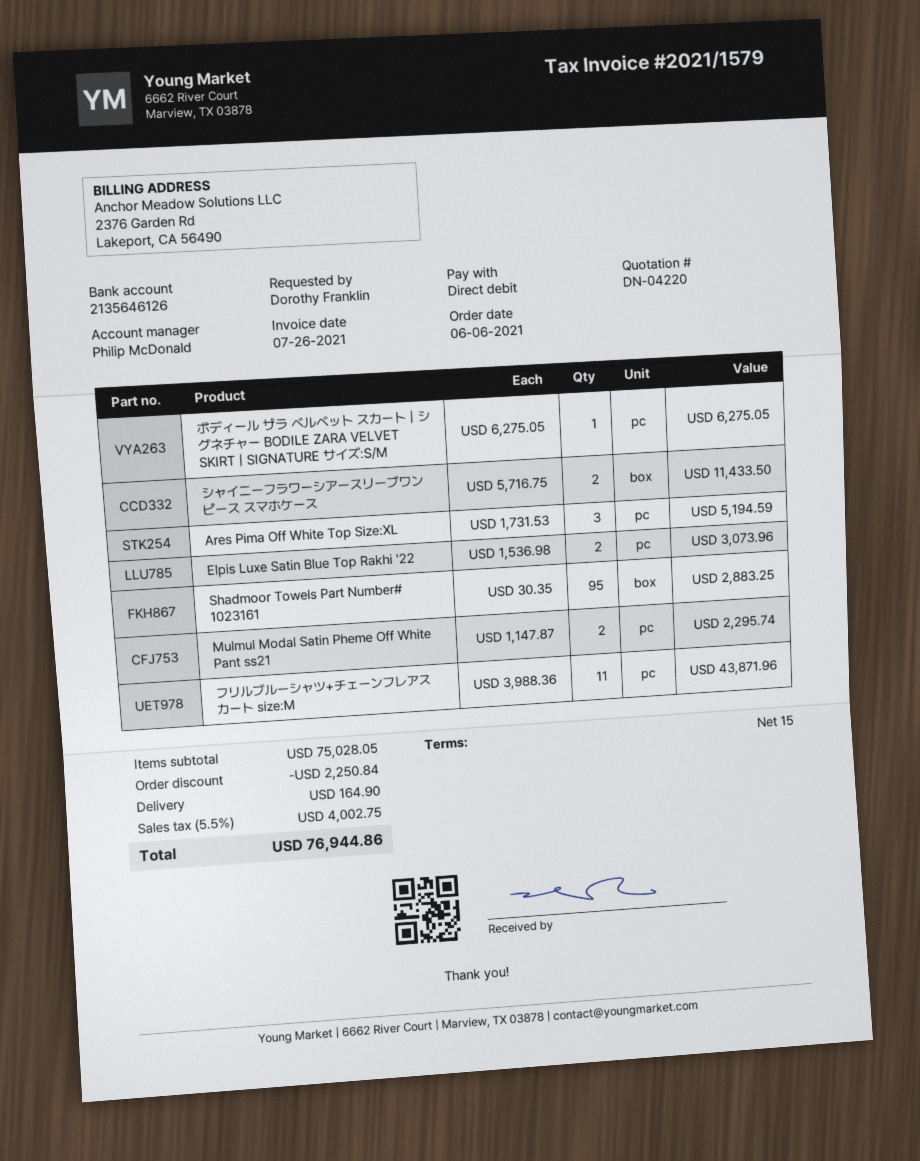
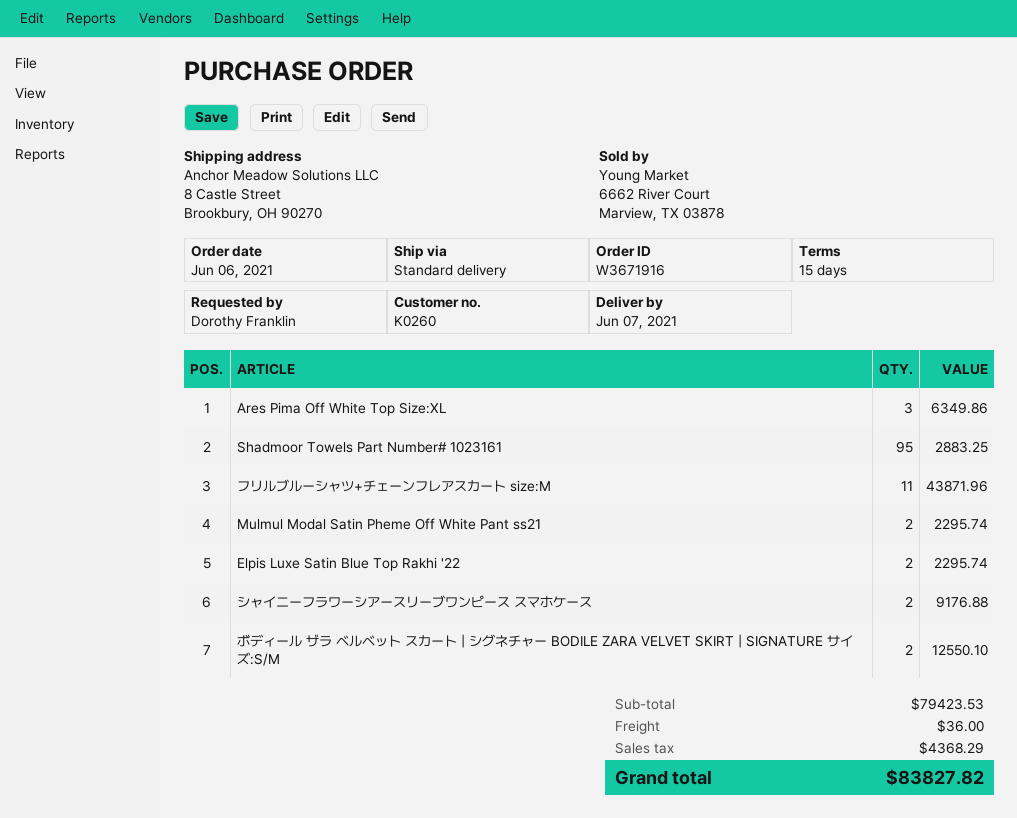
ボディール ザラ ベルベット スカート | シグネチャー BODILE ZARA VELVET SKIRT | SIGNATURE サイズ:S/M: 1 for 6275.05 -> 2 for 12550.10
シャイニーフラワーシアースリーブワンピース スマホケース: 2 for 11433.50 -> 2 for 9176.88
Ares Pima Off White Top Size:XL: 3 for 5194.59 -> 3 for 6349.86
Elpis Luxe Satin Blue Top Rakhi '22: 2 for 3073.96 -> 2 for 2295.74
subtotal: 75028.05 -> 79423.53
discount: 2250.84 -> none
shipping: 164.90 -> 36.00
tax: 4002.75 -> 4368.29
total: 76944.86 -> 83827.82

